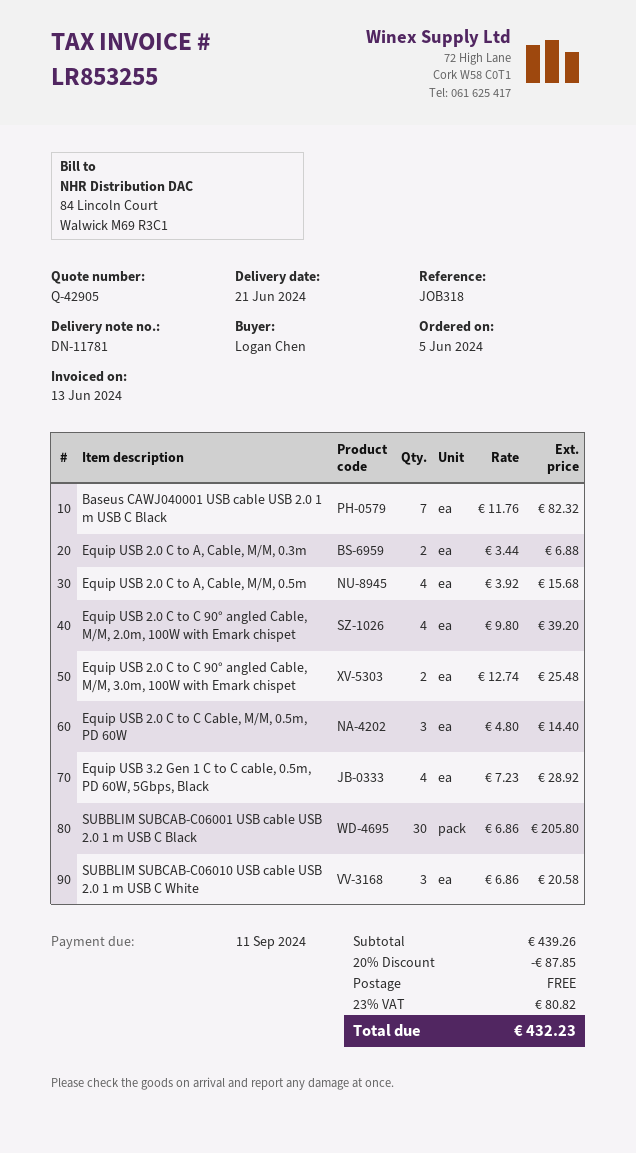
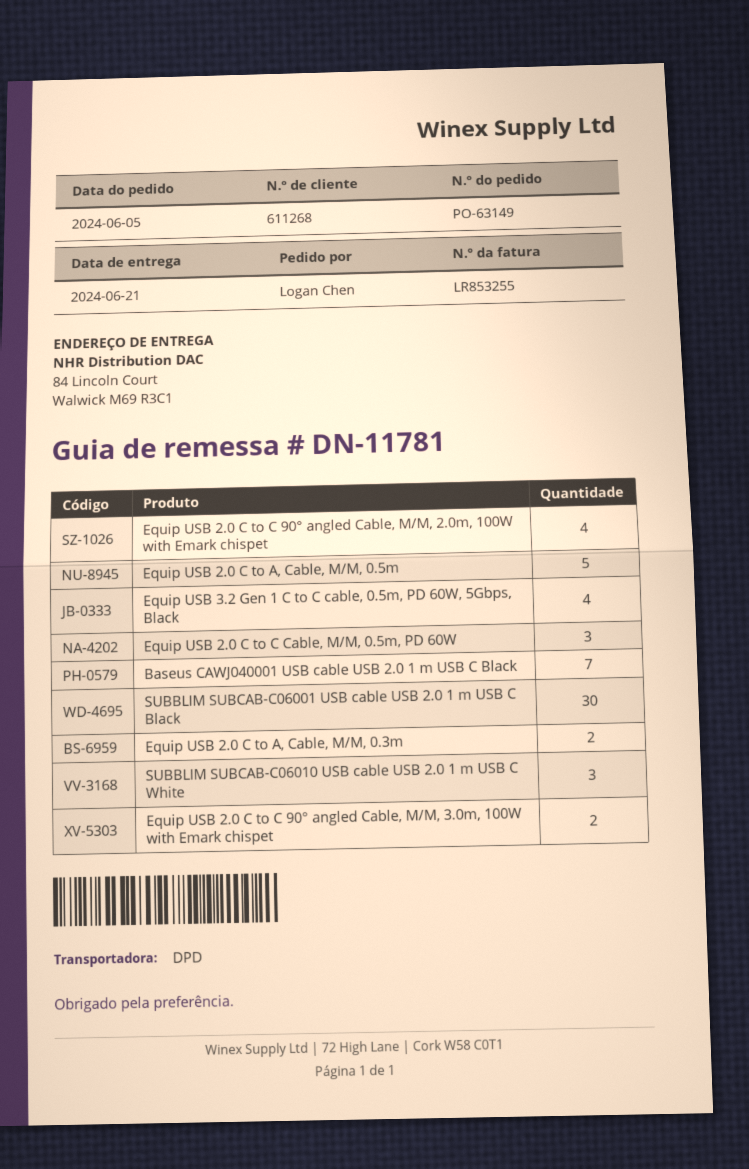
Equip USB 2.0 C to A, Cable, M/M, 0.5m: 4 -> 5

